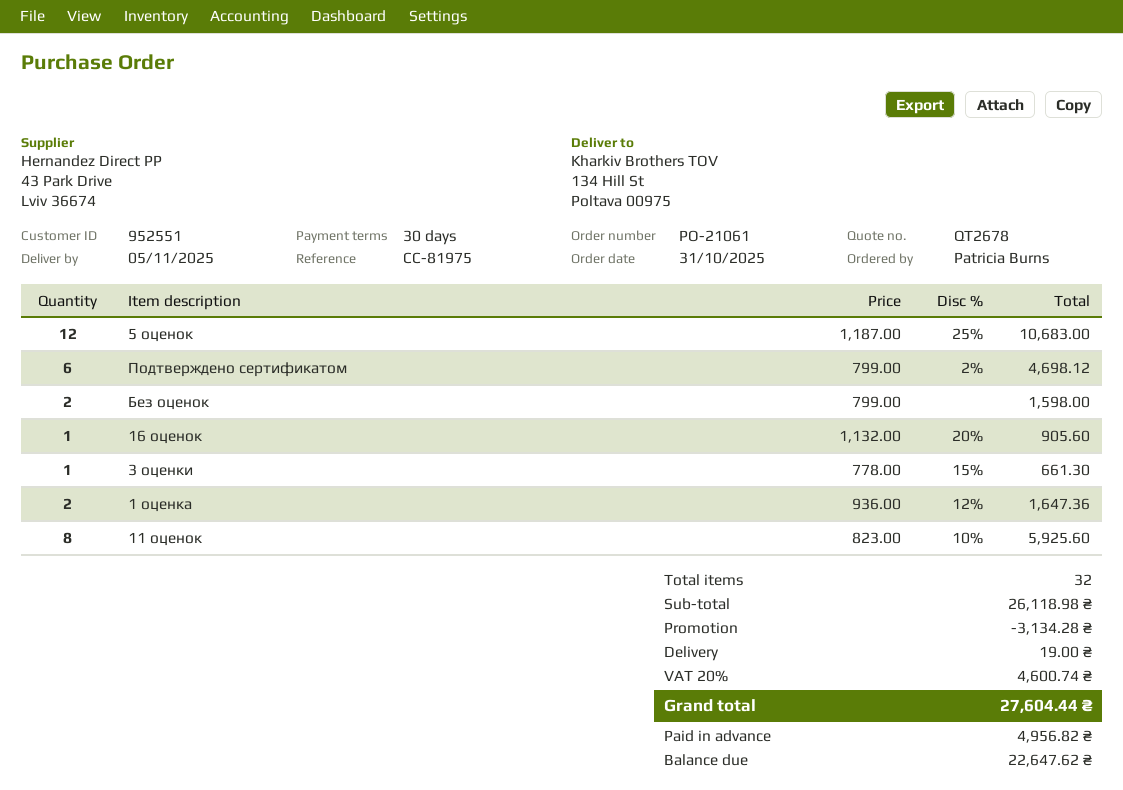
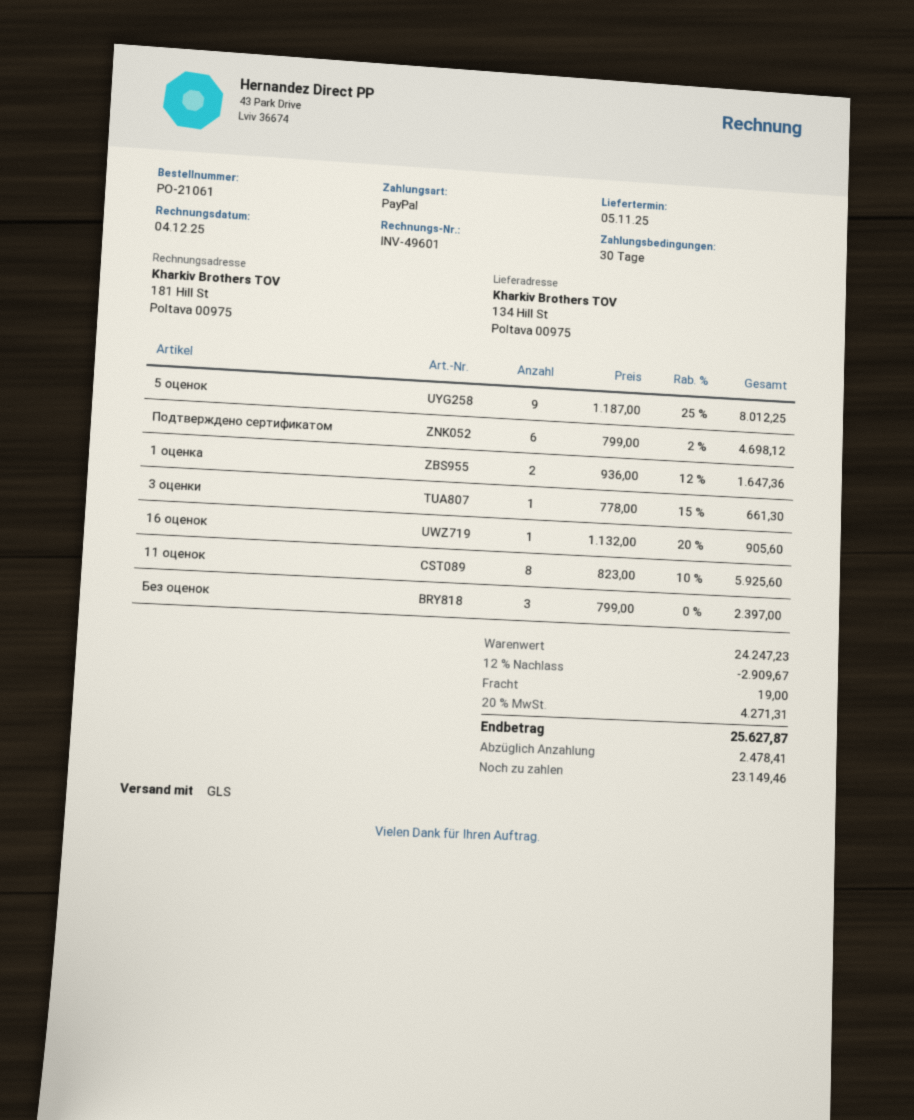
5 оценок: 12 x 1187.00 - 25% = 10683.00 -> 9 x 1187.00 - 25% = 8012.25
Без оценок: 2 x 799.00 = 1598.00 -> 3 x 799.00 = 2397.00
subtotal: 26118.98 -> 24247.23
discount: 3134.28 -> 2909.67
tax: 20% = 4600.74 -> 20% = 4271.31
total: 27604.44 -> 25627.87
deposit: 4956.82 -> 2478.41
balance: 22647.62 -> 23149.46

